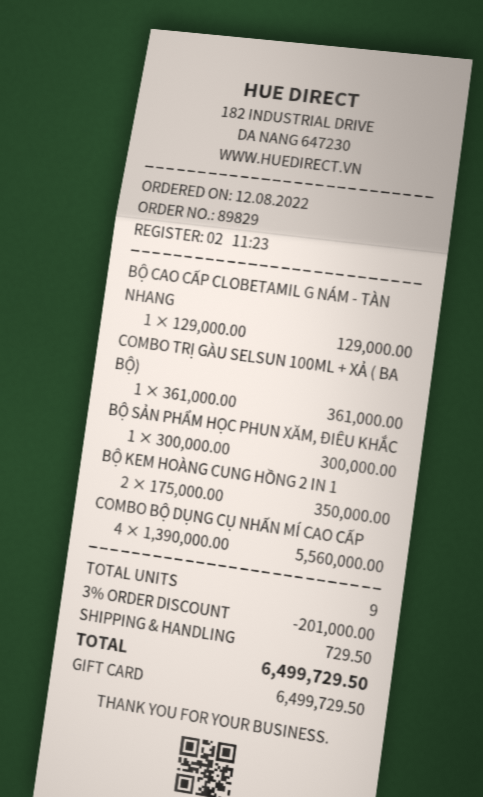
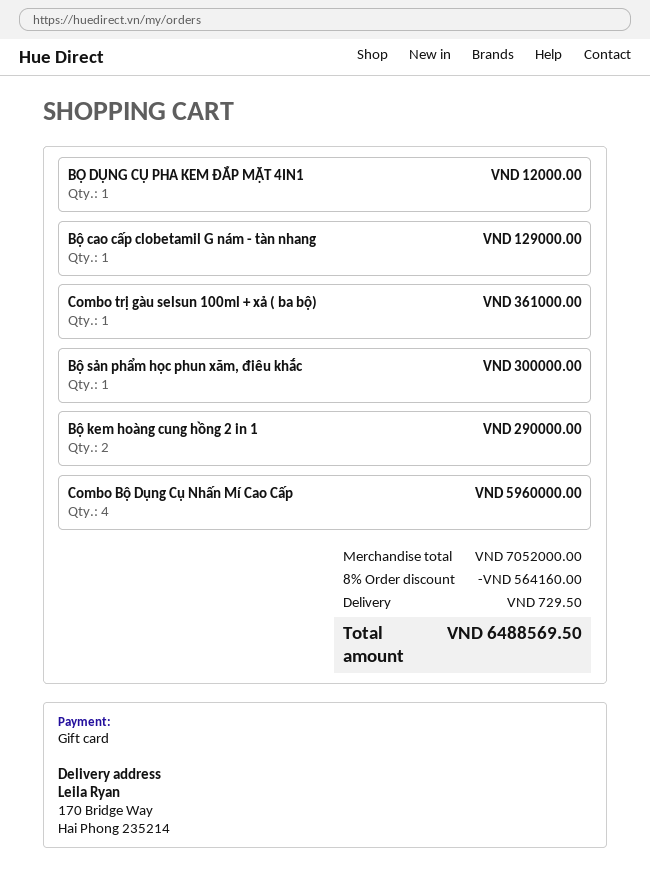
BỘ KEM HOÀNG CUNG HỒNG 2 IN 1: 2 for 350000.00 -> 2 for 290000.00
COMBO BỘ DỤNG CỤ NHẤN MÍ CAO CẤP: 4 for 5560000.00 -> 4 for 5960000.00
BỘ DỤNG CỤ PHA KEM ĐẮP MẶT 4IN1: none -> 1 for 12000.00
discount: 3% = 201000.00 -> 8% = 564160.00
total: 6499729.50 -> 6488569.50

